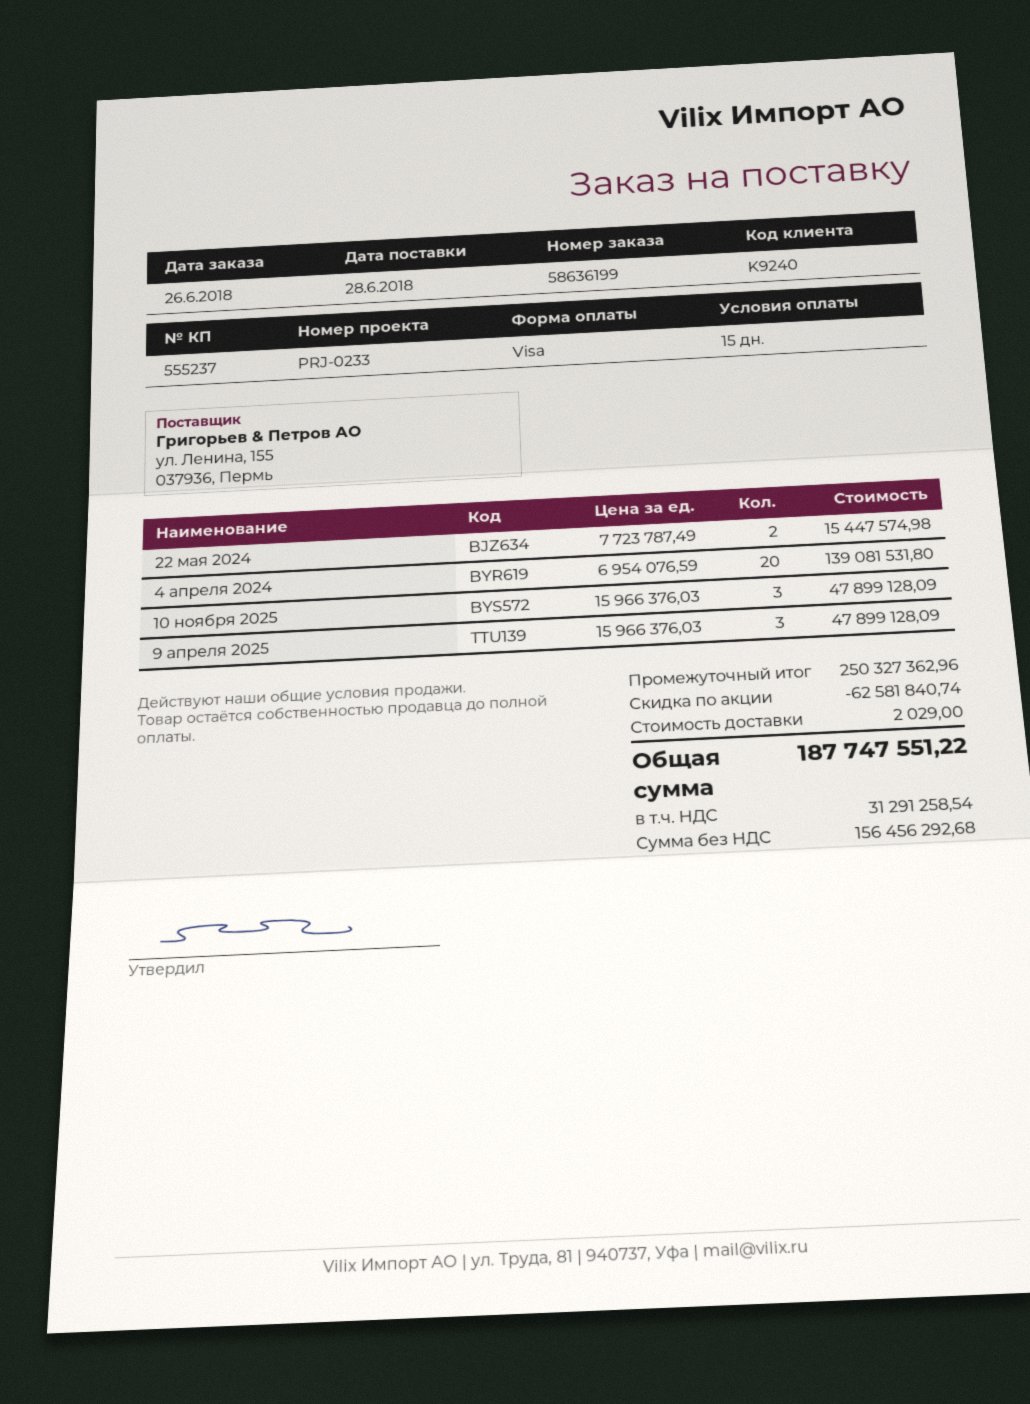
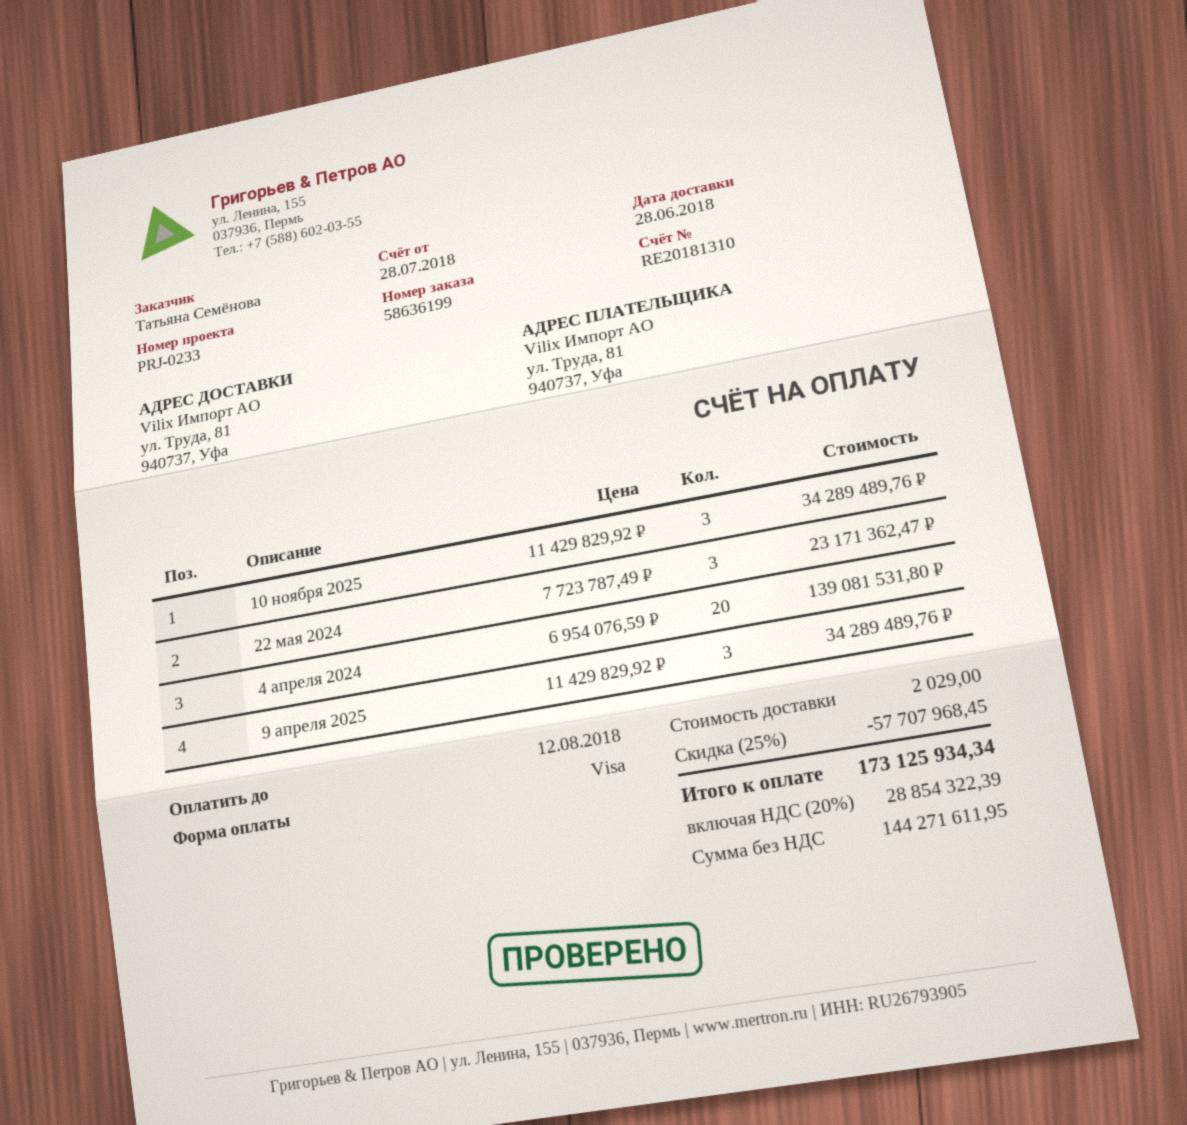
22 мая 2024: 2 x 7723787.49 = 15447574.98 -> 3 x 7723787.49 = 23171362.47
10 ноября 2025: 3 x 15966376.03 = 47899128.09 -> 3 x 11429829.92 = 34289489.76
9 апреля 2025: 3 x 15966376.03 = 47899128.09 -> 3 x 11429829.92 = 34289489.76
discount: 62581840.74 -> 57707968.45
net: 156456292.68 -> 144271611.95
tax: 31291258.54 -> 28854322.39
total: 187747551.22 -> 173125934.34

